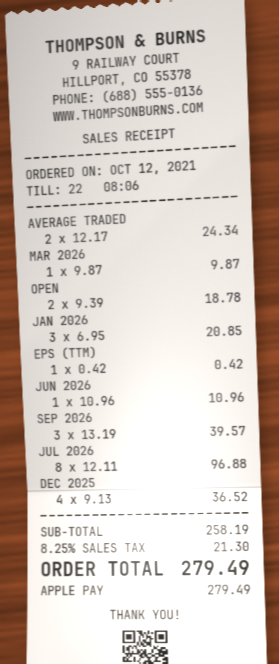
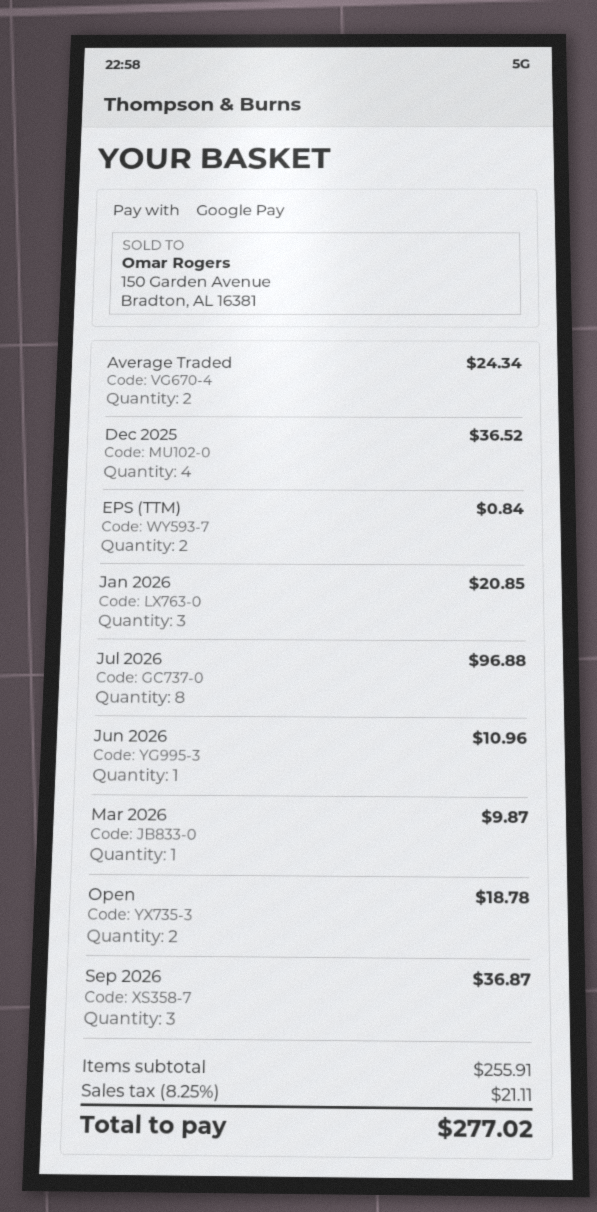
payment method: Apple Pay -> Google Pay
EPS (TTM): 1 for 0.42 -> 2 for 0.84
SEP 2026: 3 for 39.57 -> 3 for 36.87
subtotal: 258.19 -> 255.91
tax: 8.25% = 21.30 -> 8.25% = 21.11
total: 279.49 -> 277.02

